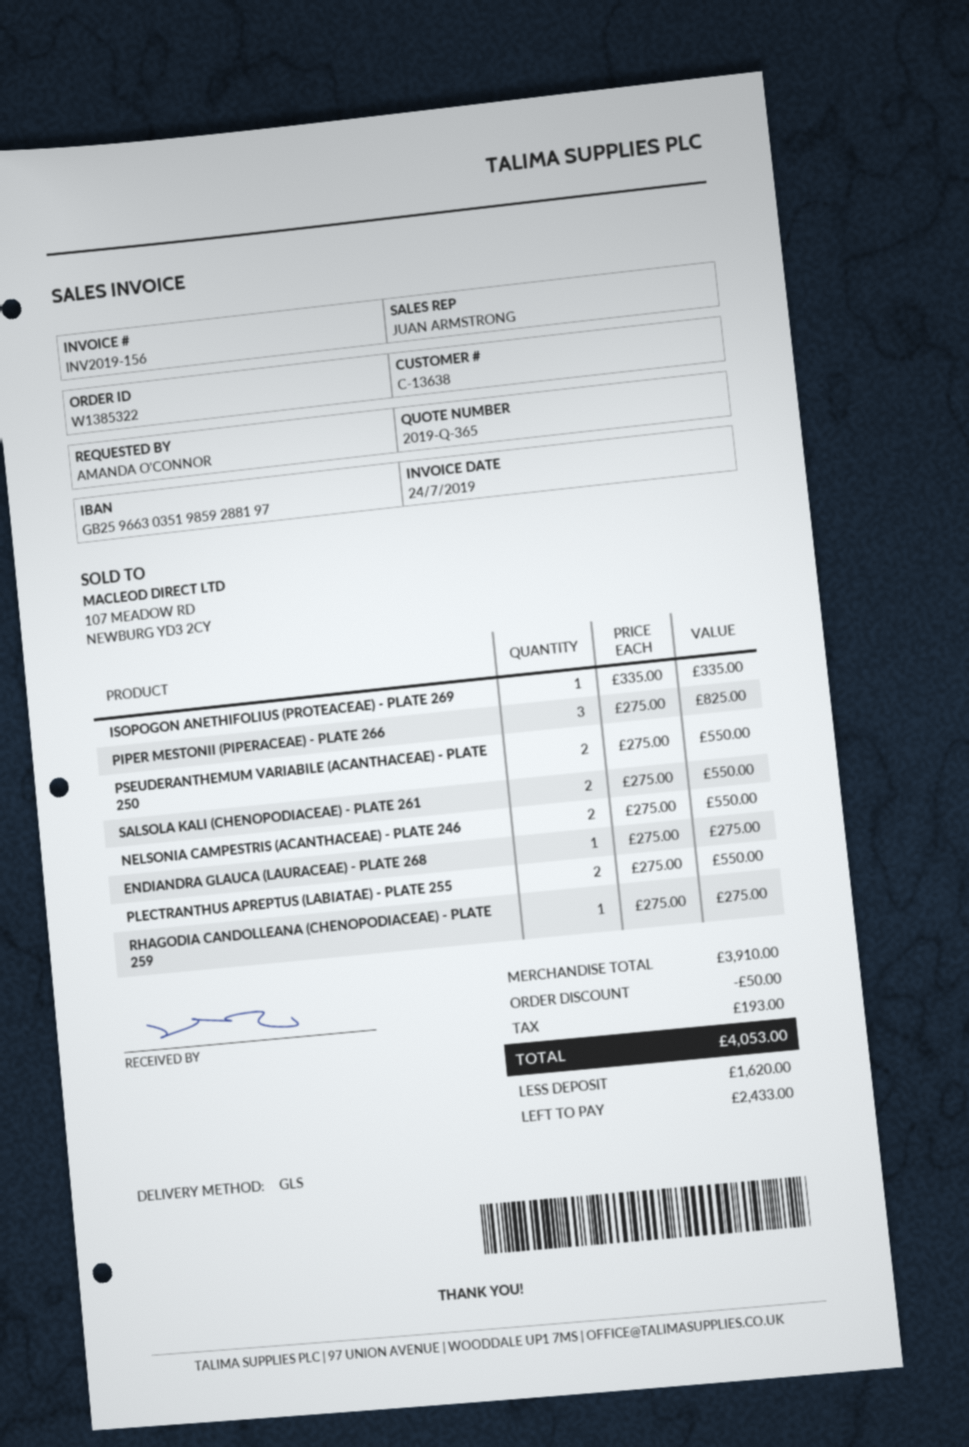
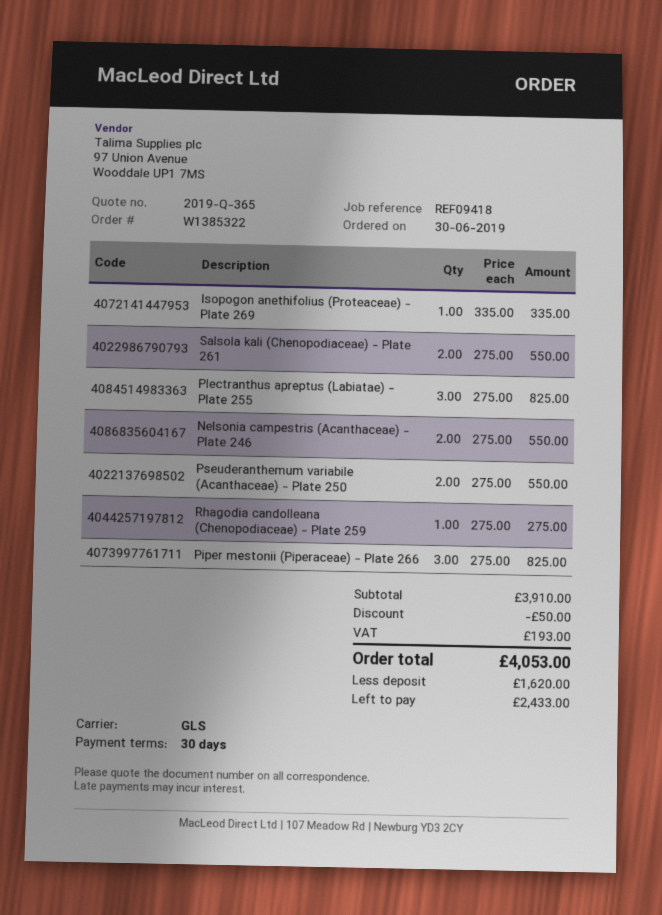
ENDIANDRA GLAUCA (LAURACEAE) - PLATE 268: 1 x 275.00 = 275.00 -> none
PLECTRANTHUS APREPTUS (LABIATAE) - PLATE 255: 2 x 275.00 = 550.00 -> 3 x 275.00 = 825.00

